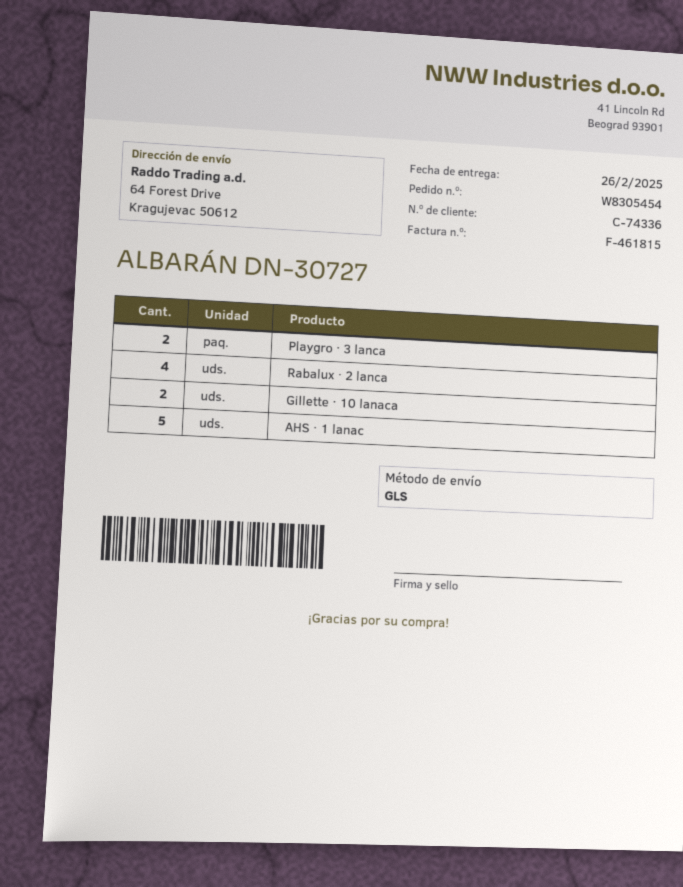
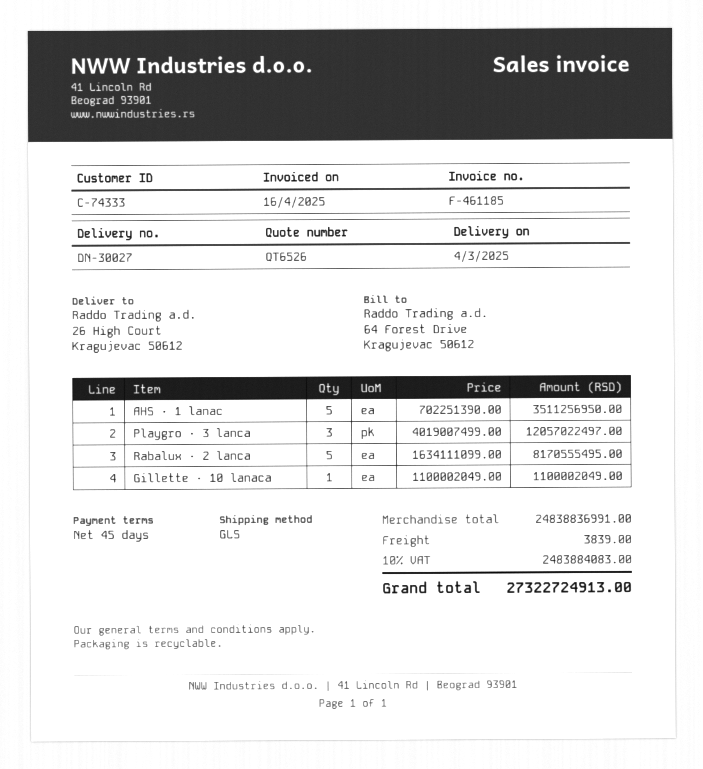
delivery note number: DN-30727 -> DN-30027
delivery date: 2025-02-26 -> 2025-03-04
invoice number: F-461815 -> F-461185
customer number: C-74336 -> C-74333
ship to: 64 Forest Drive, Kragujevac 50612 -> 26 High Court, Kragujevac 50612
Playgro · 3 lanca: 2 -> 3
Rabalux · 2 lanca: 4 -> 5
Gillette · 10 lanaca: 2 -> 1

